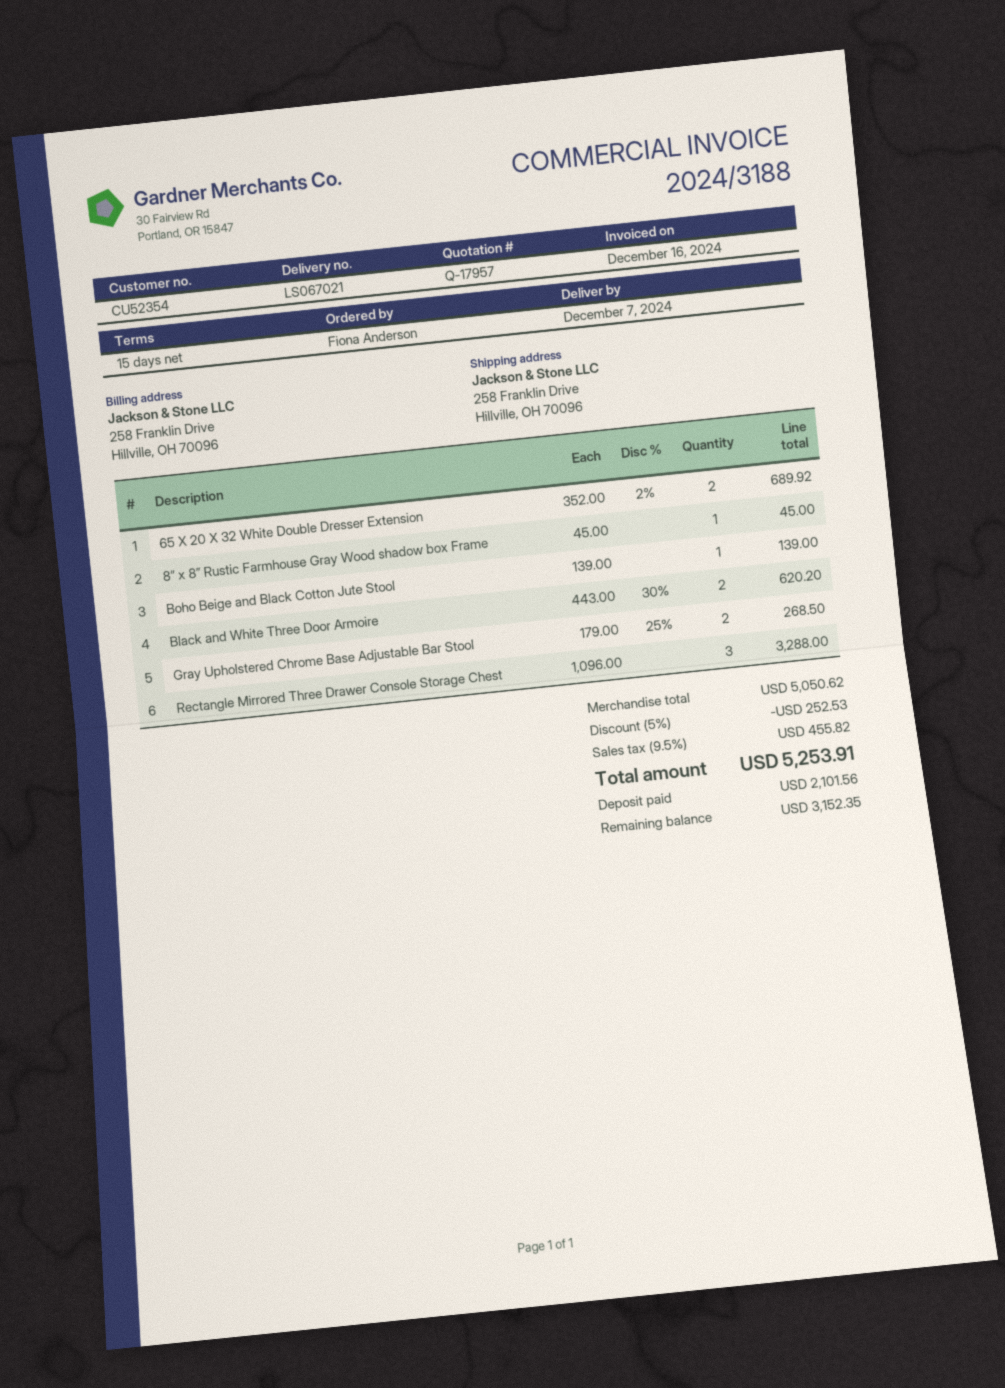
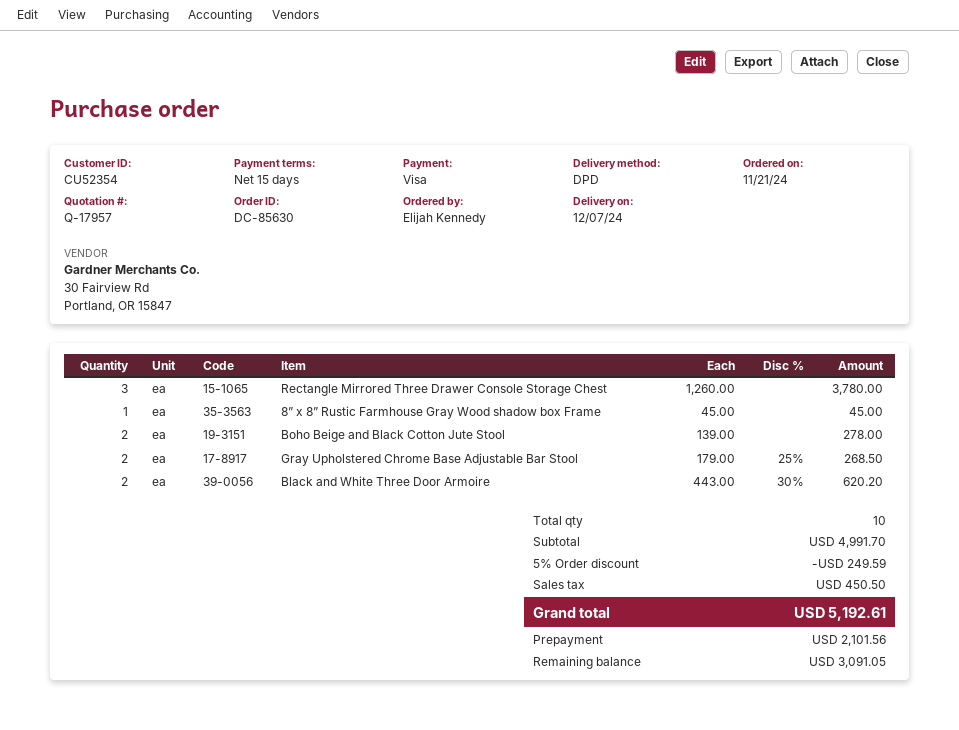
ordered by: Fiona Anderson -> Elijah Kennedy
65 X 20 X 32 White Double Dresser Extension: 2 x 352.00 - 2% = 689.92 -> none
Boho Beige and Black Cotton Jute Stool: 1 x 139.00 = 139.00 -> 2 x 139.00 = 278.00
Rectangle Mirrored Three Drawer Console Storage Chest: 3 x 1096.00 = 3288.00 -> 3 x 1260.00 = 3780.00
subtotal: 5050.62 -> 4991.70
discount: 5% = 252.53 -> 5% = 249.59
tax: 455.82 -> 450.50
total: 5253.91 -> 5192.61
balance: 3152.35 -> 3091.05

